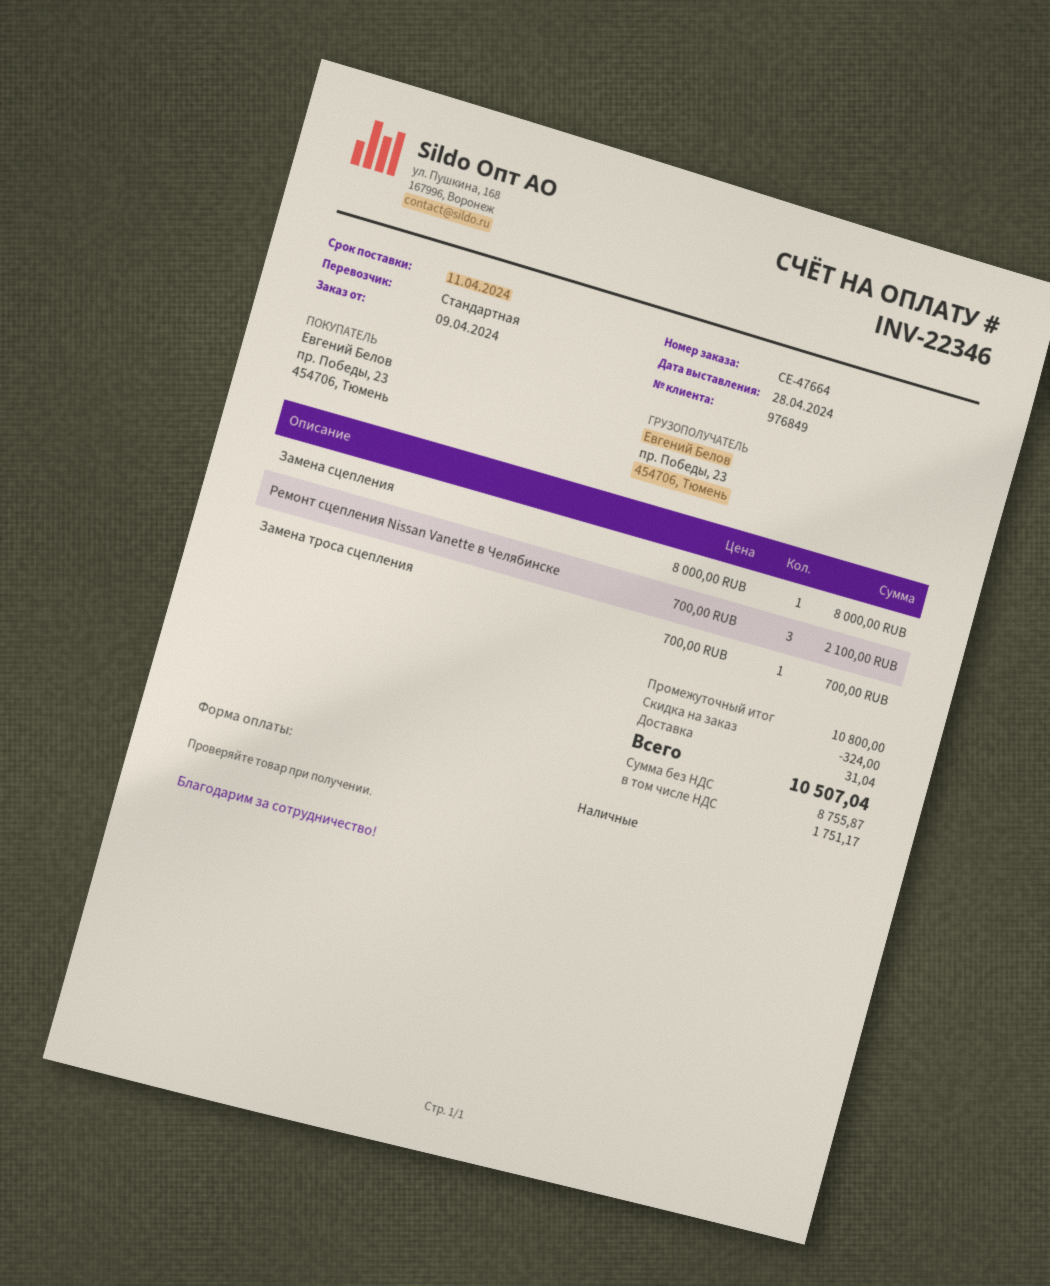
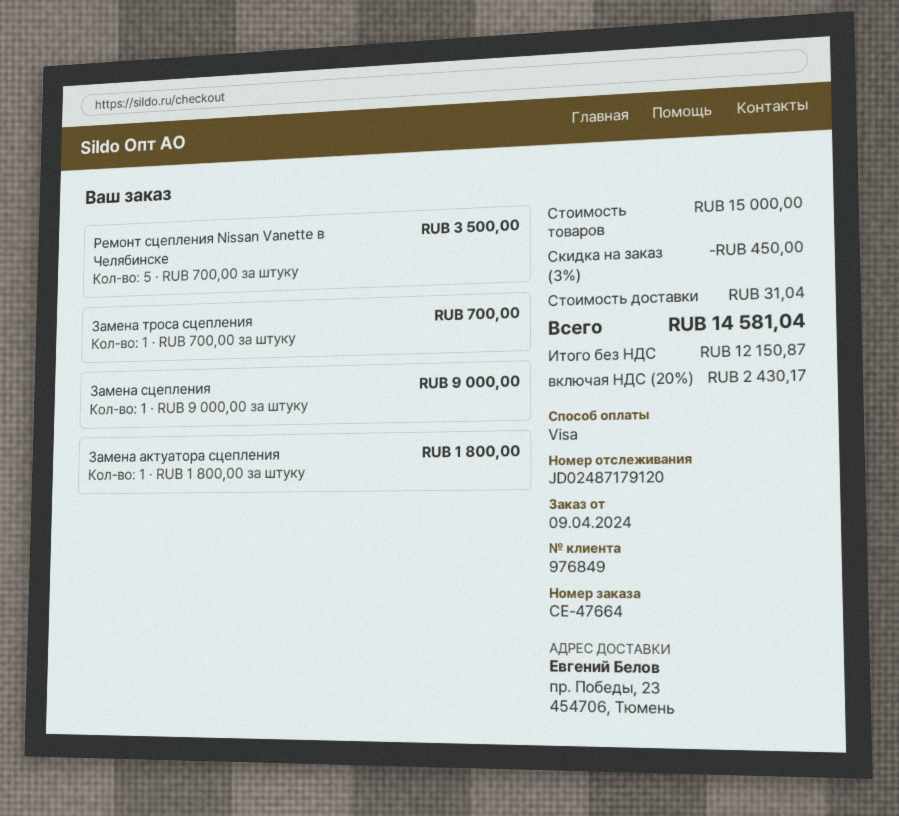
payment method: cash -> Visa
Замена сцепления: 1 x 8000.00 = 8000.00 -> 1 x 9000.00 = 9000.00
Ремонт сцепления Nissan Vanette в Челябинске: 3 x 700.00 = 2100.00 -> 5 x 700.00 = 3500.00
Замена актуатора сцепления: none -> 1 x 1800.00 = 1800.00
subtotal: 10800.00 -> 15000.00
discount: 324.00 -> 450.00
net: 8755.87 -> 12150.87
tax: 1751.17 -> 2430.17
total: 10507.04 -> 14581.04

